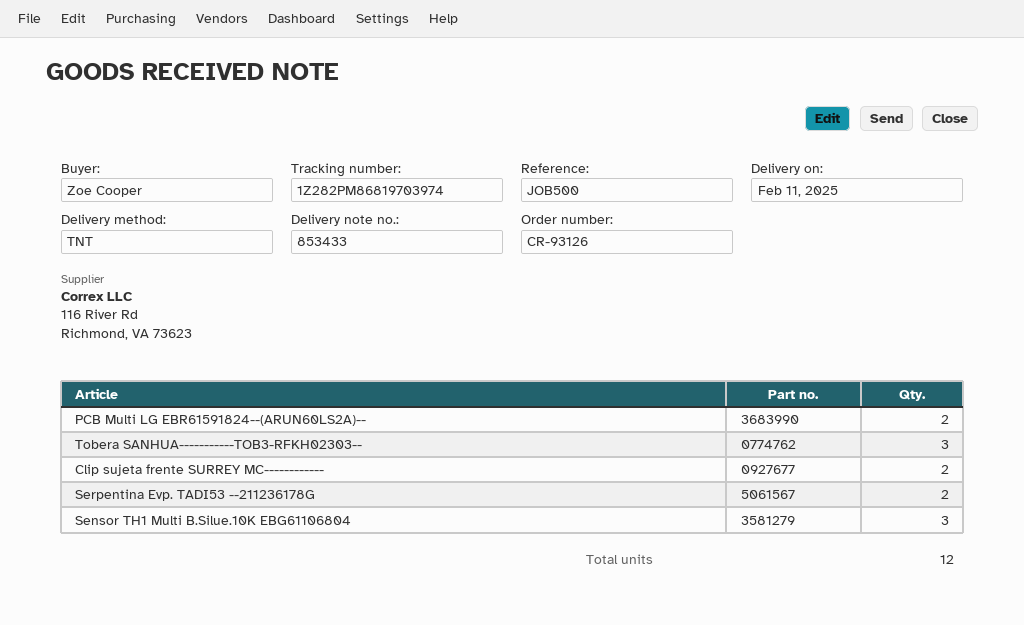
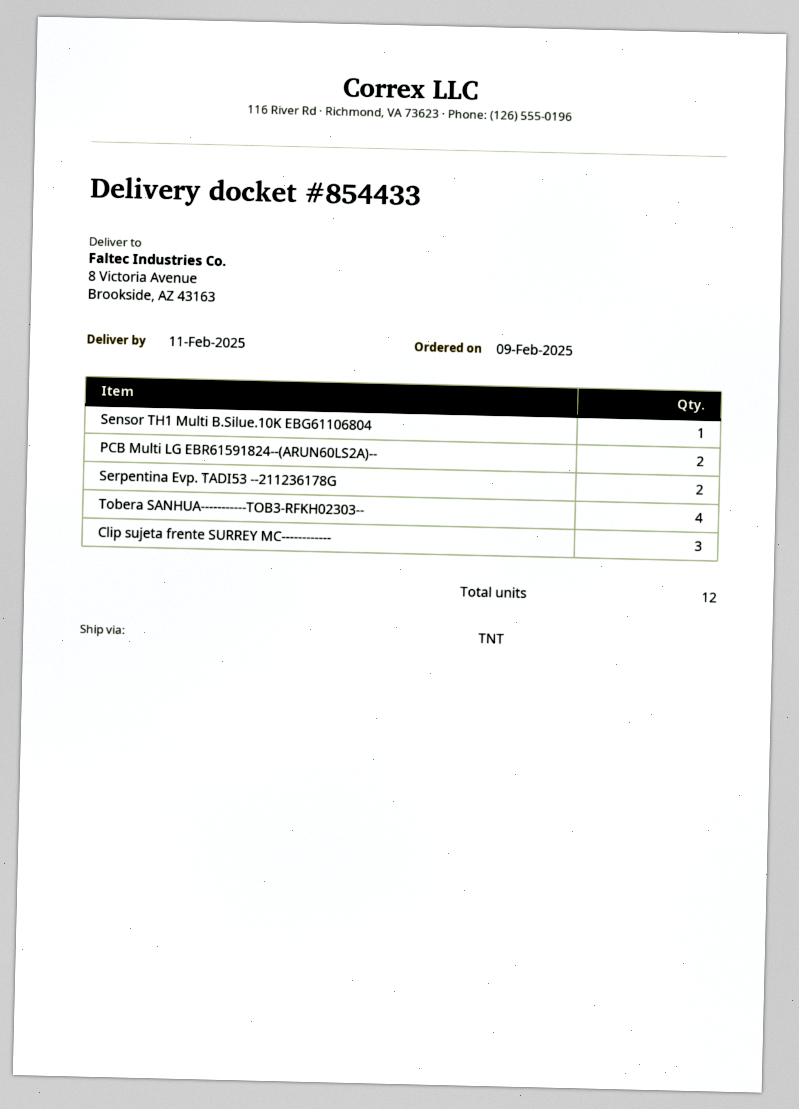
delivery note number: 853433 -> 854433
Tobera SANHUA-----------TOB3-RFKH02303--: 3 -> 4
Clip sujeta frente SURREY MC------------: 2 -> 3
Sensor TH1 Multi B.Silue.10K EBG61106804: 3 -> 1

